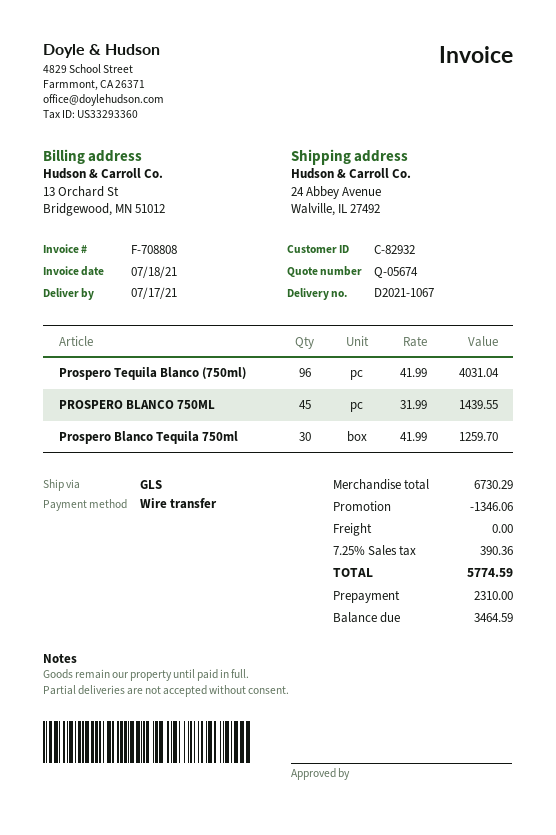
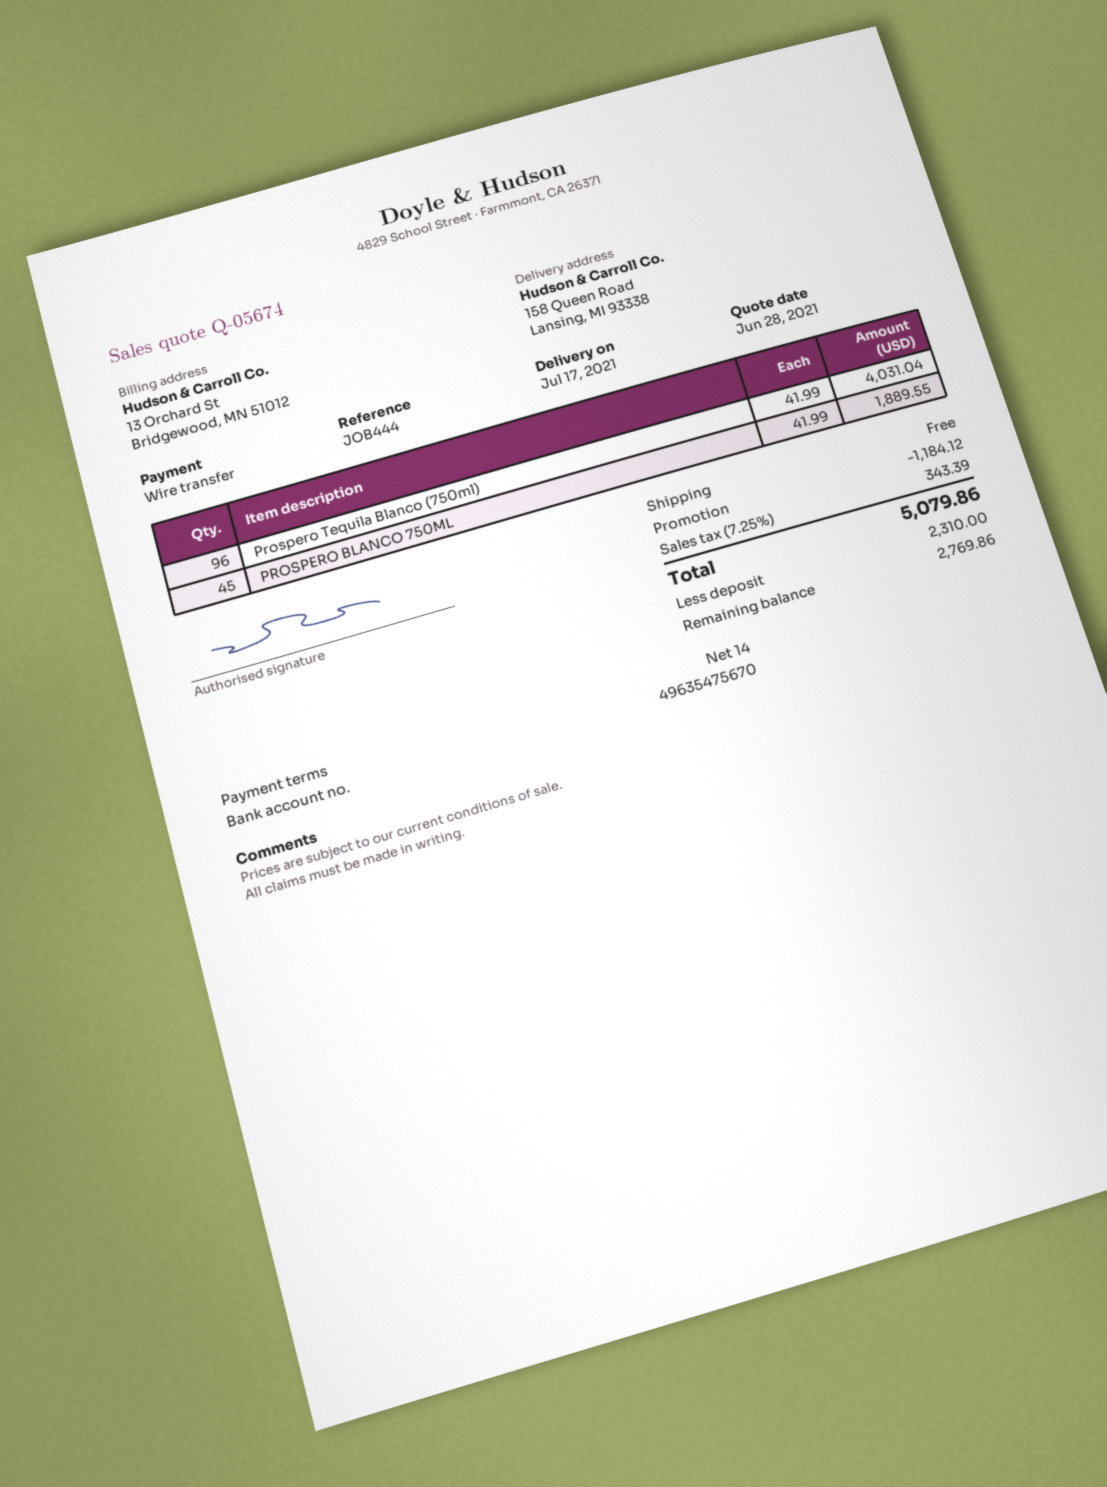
ship to: 24 Abbey Avenue, Walville, IL 27492 -> 158 Queen Road, Lansing, MI 93338
PROSPERO BLANCO 750ML: 45 x 31.99 = 1439.55 -> 45 x 41.99 = 1889.55
Prospero Blanco Tequila 750ml: 30 x 41.99 = 1259.70 -> none
discount: 1346.06 -> 1184.12
tax: 7.25% = 390.36 -> 7.25% = 343.39
total: 5774.59 -> 5079.86
balance: 3464.59 -> 2769.86

